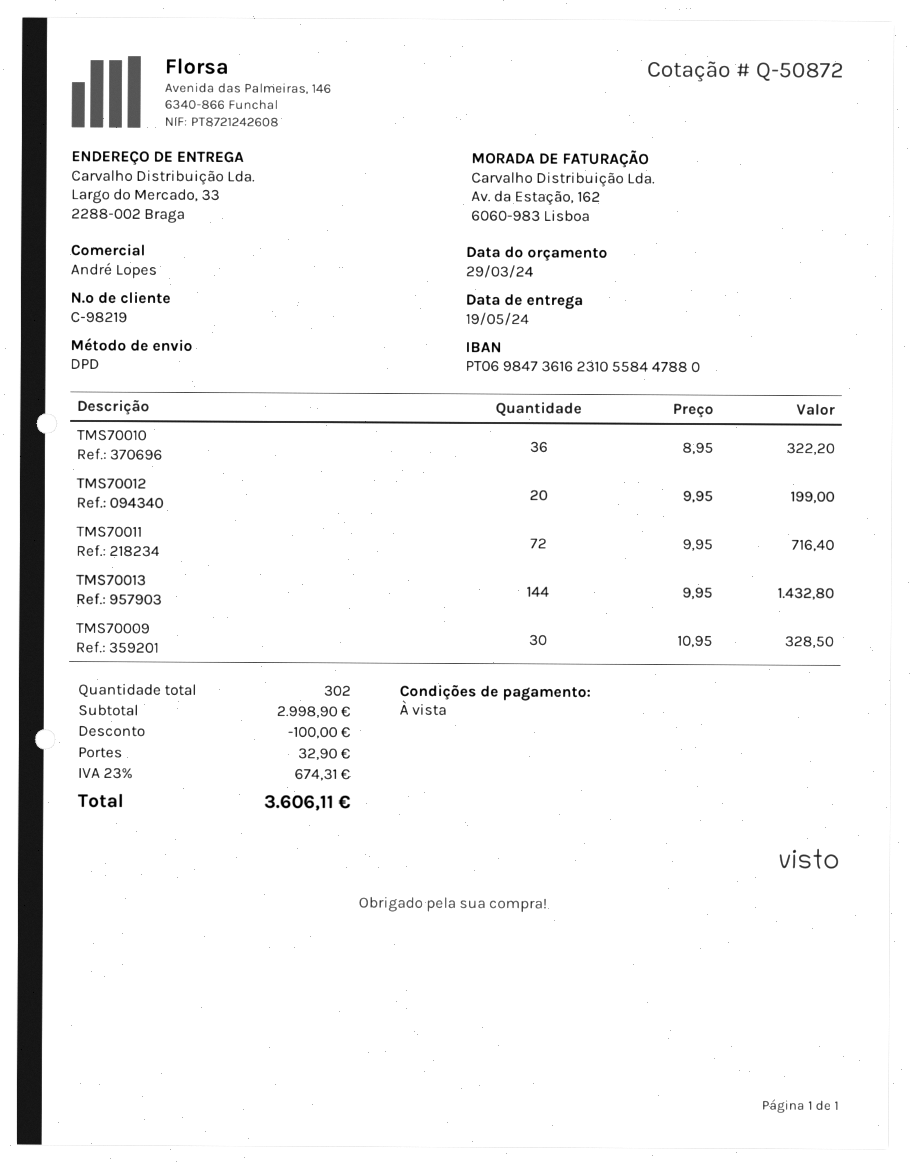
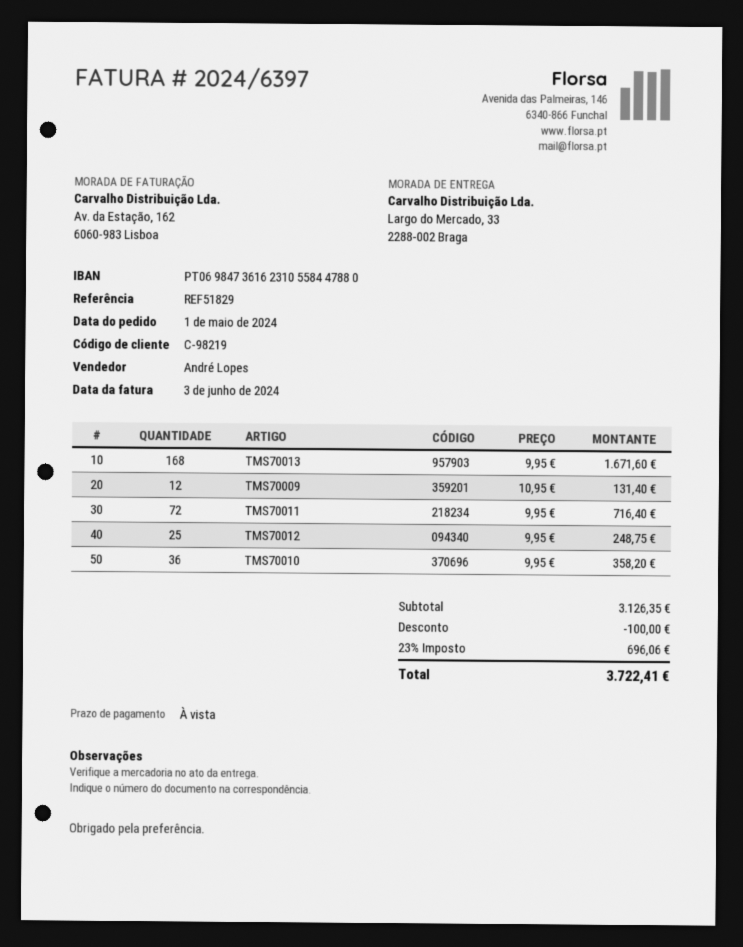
TMS70010: 36 x 8.95 = 322.20 -> 36 x 9.95 = 358.20
TMS70012: 20 x 9.95 = 199.00 -> 25 x 9.95 = 248.75
TMS70013: 144 x 9.95 = 1432.80 -> 168 x 9.95 = 1671.60
TMS70009: 30 x 10.95 = 328.50 -> 12 x 10.95 = 131.40
subtotal: 2998.90 -> 3126.35
shipping: 32.90 -> none
tax: 23% = 674.31 -> 23% = 696.06
total: 3606.11 -> 3722.41

